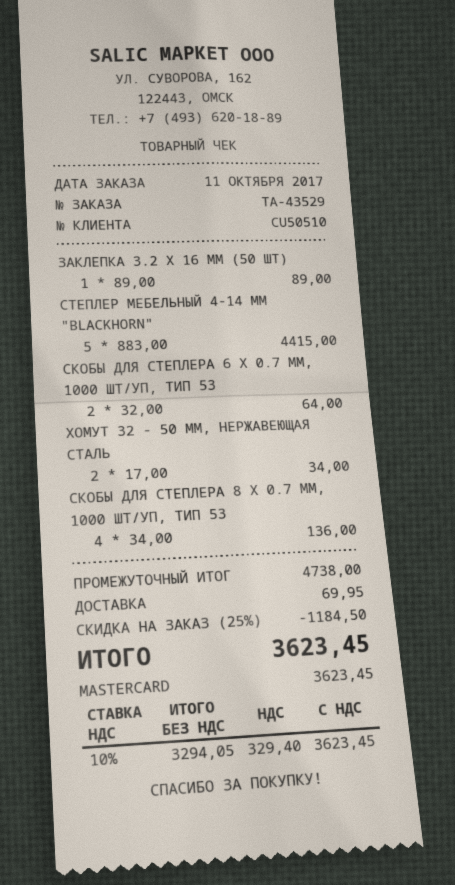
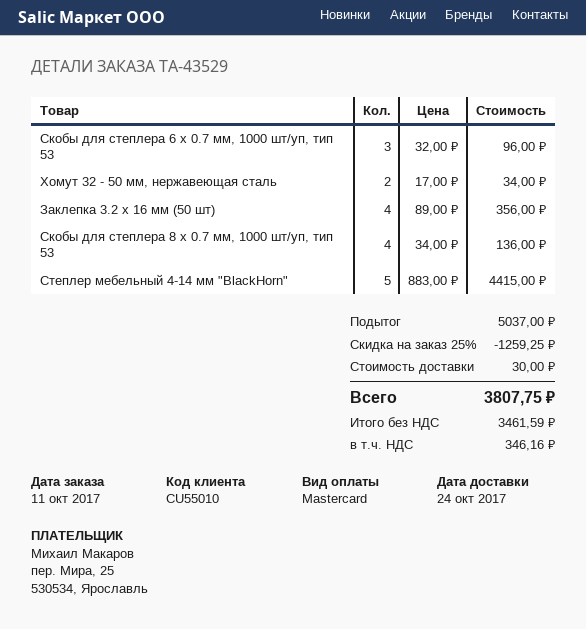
customer number: CU50510 -> CU55010
ЗАКЛЕПКА 3.2 Х 16 ММ (50 ШТ): 1 x 89.00 = 89.00 -> 4 x 89.00 = 356.00
СКОБЫ ДЛЯ СТЕПЛЕРА 6 Х 0.7 ММ, 1000 ШТ/УП, ТИП 53: 2 x 32.00 = 64.00 -> 3 x 32.00 = 96.00
subtotal: 4738.00 -> 5037.00
discount: 25% = 1184.50 -> 25% = 1259.25
shipping: 69.95 -> 30.00
net: 3294.05 -> 3461.59
tax: 329.40 -> 346.16
total: 3623.45 -> 3807.75

